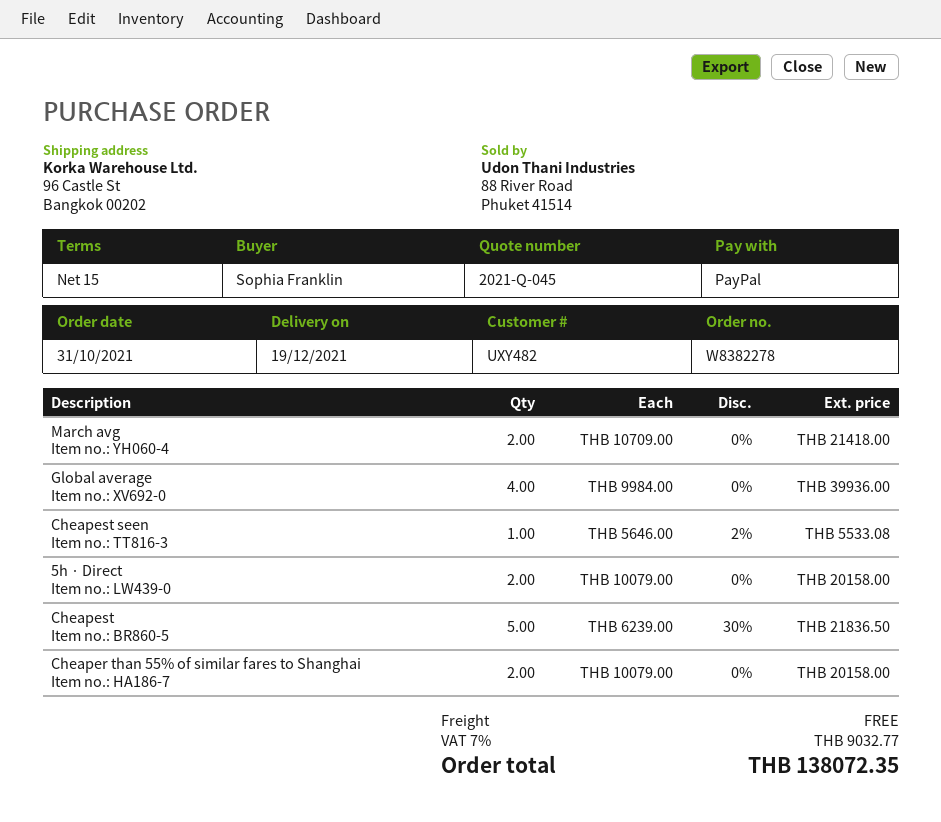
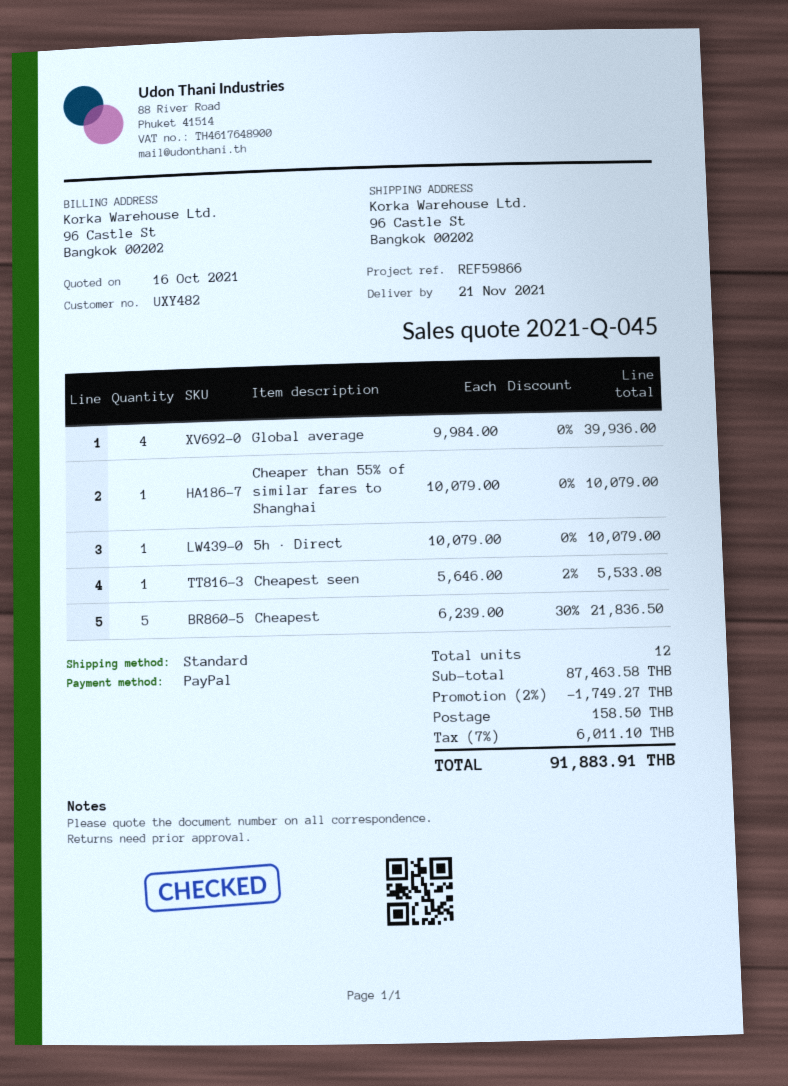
delivery date: 2021-12-19 -> 2021-11-21
March avg: 2 x 10709.00 = 21418.00 -> none
5h · Direct: 2 x 10079.00 = 20158.00 -> 1 x 10079.00 = 10079.00
Cheaper than 55% of similar fares to Shanghai: 2 x 10079.00 = 20158.00 -> 1 x 10079.00 = 10079.00
discount: none -> 2% = 1749.27
shipping: 0.00 -> 158.50
tax: 7% = 9032.77 -> 7% = 6011.10
total: 138072.35 -> 91883.91

